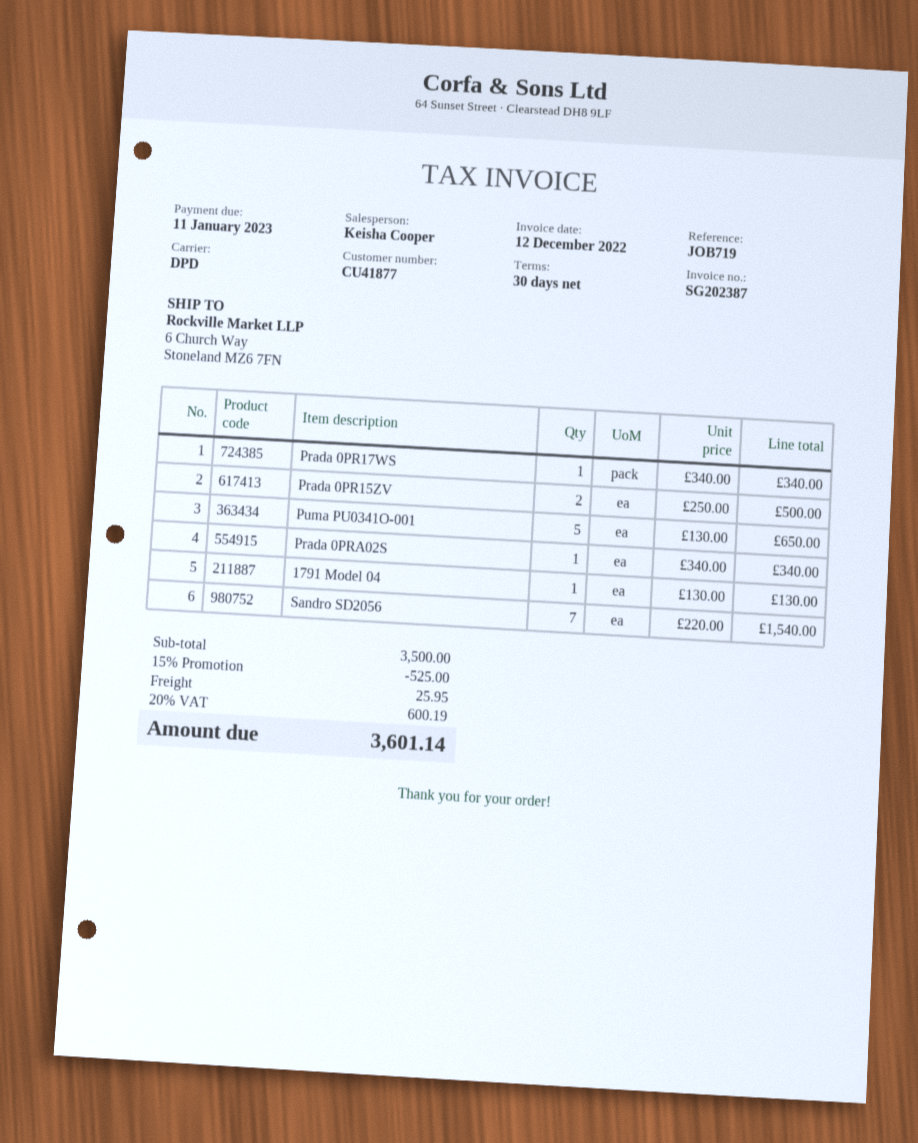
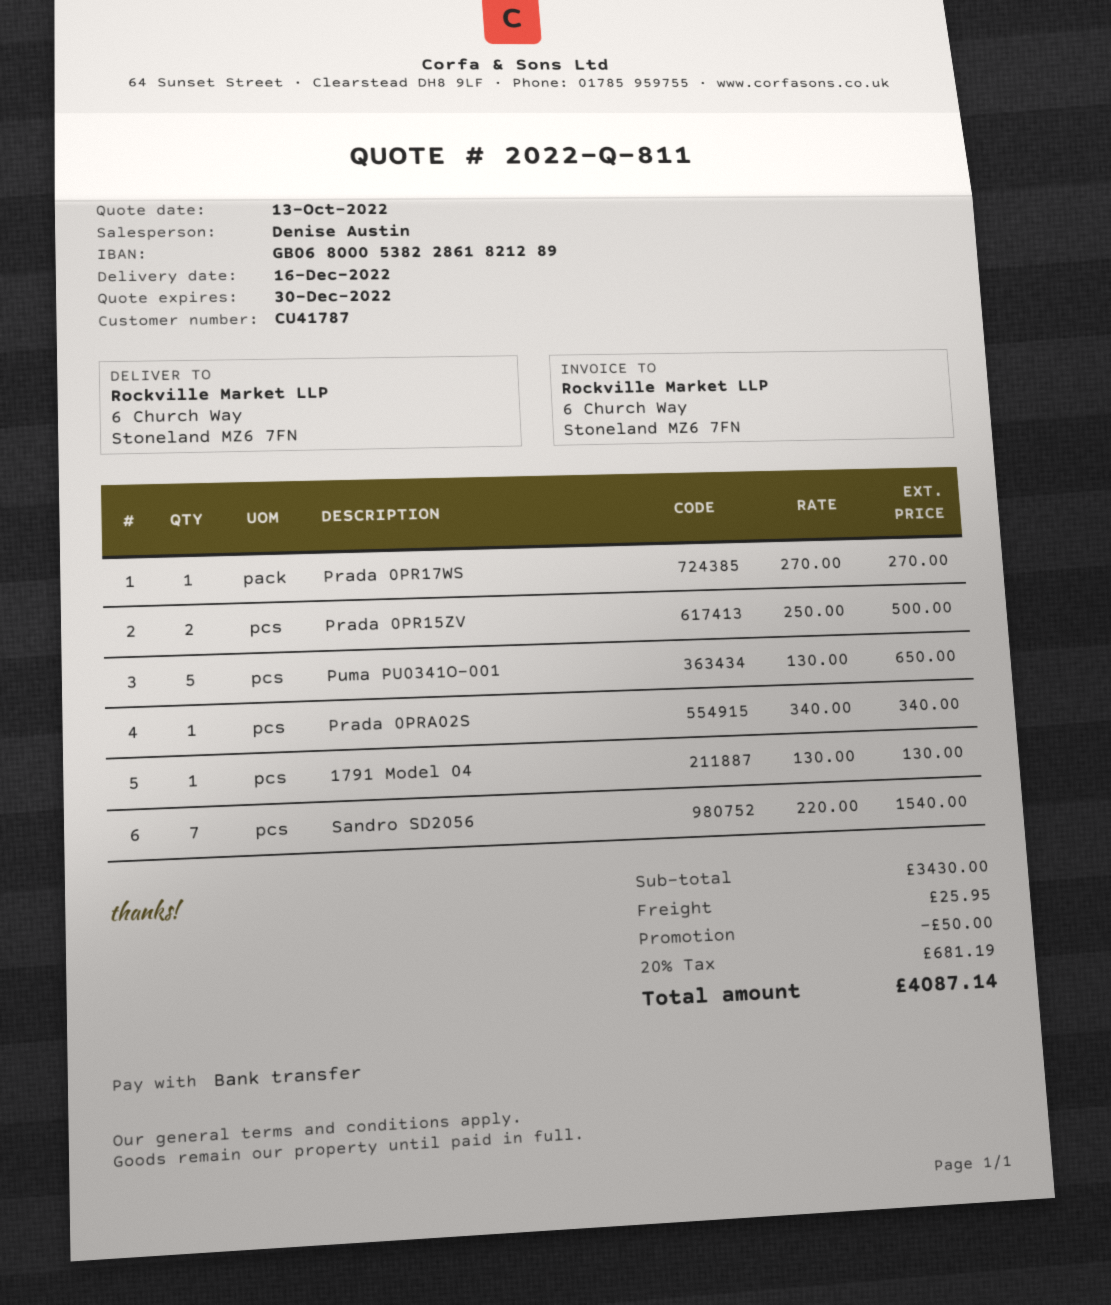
customer number: CU41877 -> CU41787
sales rep: Keisha Cooper -> Denise Austin
Prada 0PR17WS: 1 x 340.00 = 340.00 -> 1 x 270.00 = 270.00
subtotal: 3500.00 -> 3430.00
discount: 525.00 -> 50.00
tax: 20% = 600.19 -> 20% = 681.19
total: 3601.14 -> 4087.14

